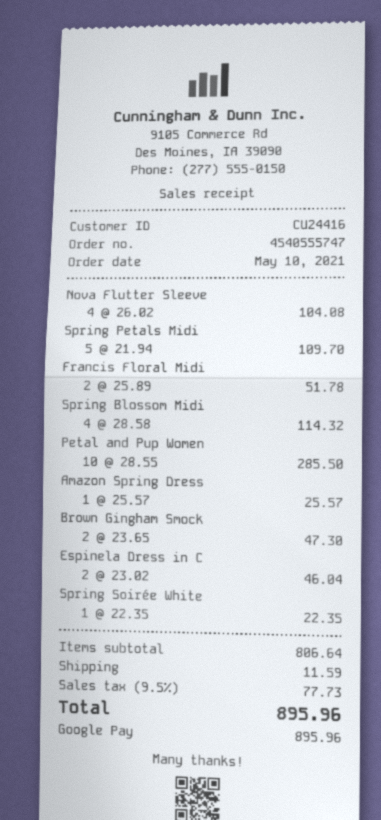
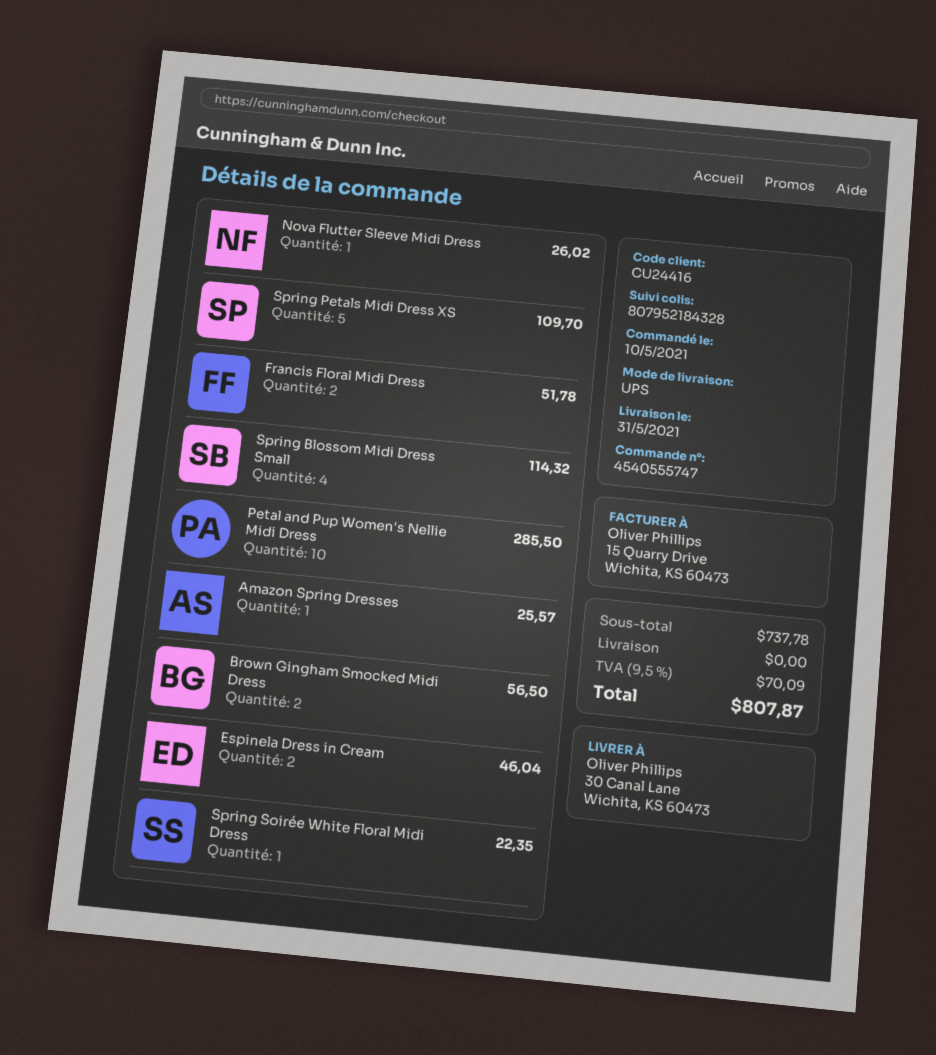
Nova Flutter Sleeve: 4 for 104.08 -> 1 for 26.02
Brown Gingham Smock: 2 for 47.30 -> 2 for 56.50
subtotal: 806.64 -> 737.78
shipping: 11.59 -> 0.00
tax: 9.5% = 77.73 -> 9.5% = 70.09
total: 895.96 -> 807.87

